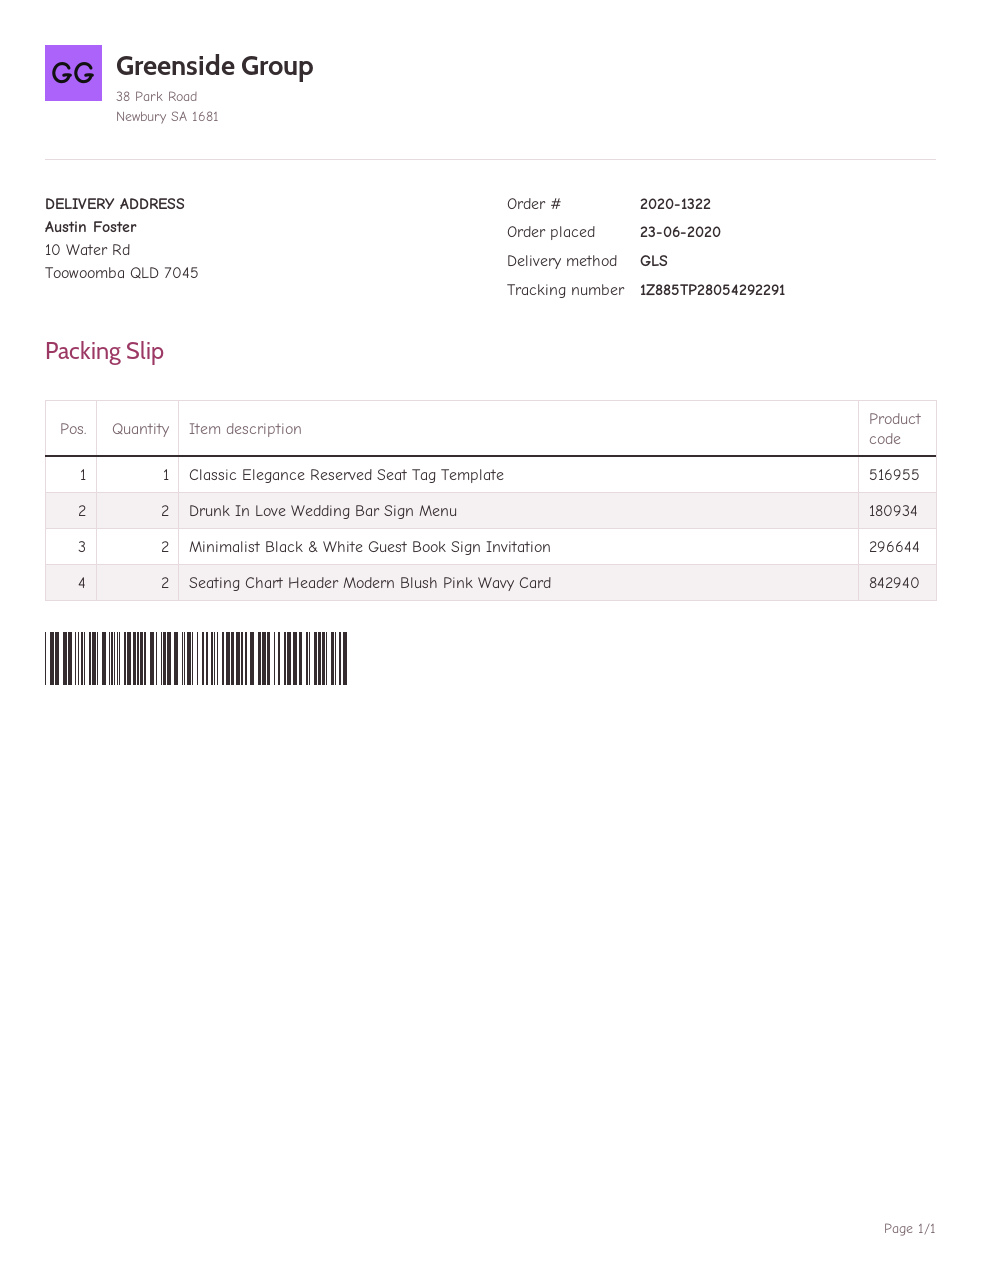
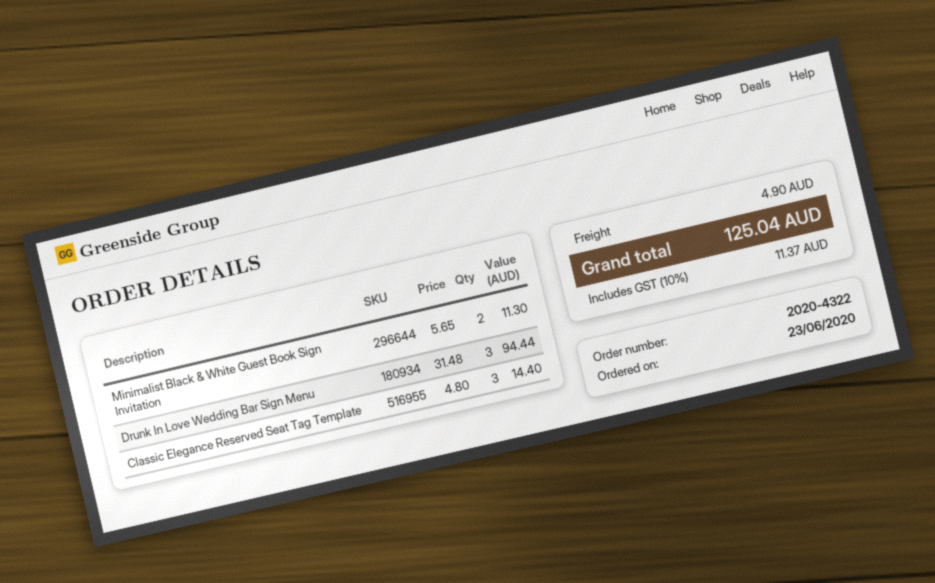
order number: 2020-1322 -> 2020-4322
Classic Elegance Reserved Seat Tag Template: 1 -> 3
Drunk In Love Wedding Bar Sign Menu: 2 -> 3
Seating Chart Header Modern Blush Pink Wavy Card: 2 -> none

